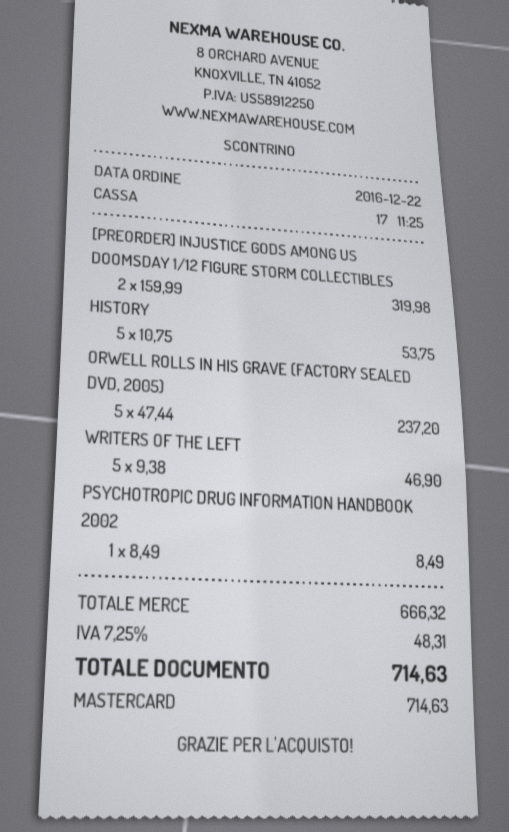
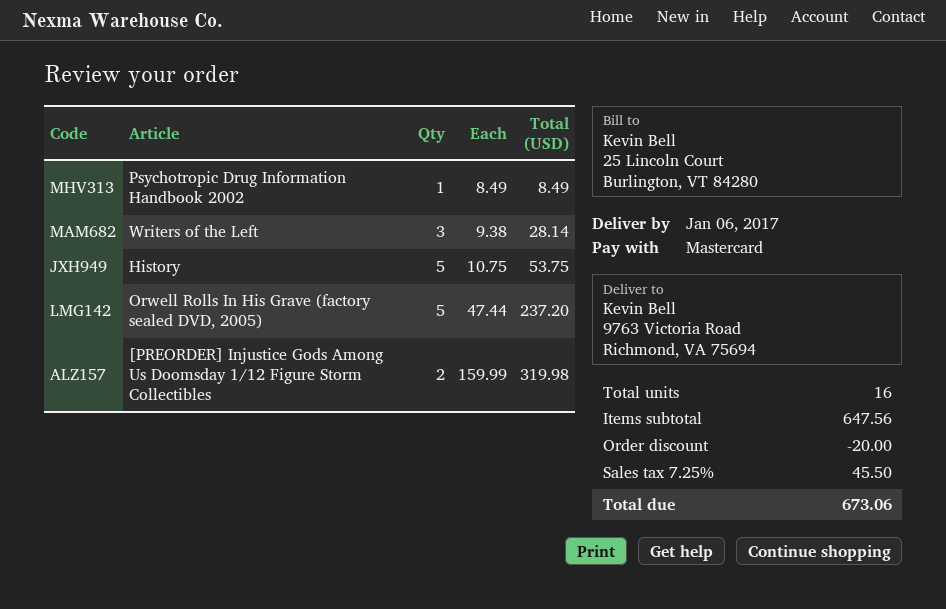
WRITERS OF THE LEFT: 5 x 9.38 = 46.90 -> 3 x 9.38 = 28.14
subtotal: 666.32 -> 647.56
discount: none -> 20.00
tax: 7.25% = 48.31 -> 7.25% = 45.50
total: 714.63 -> 673.06

